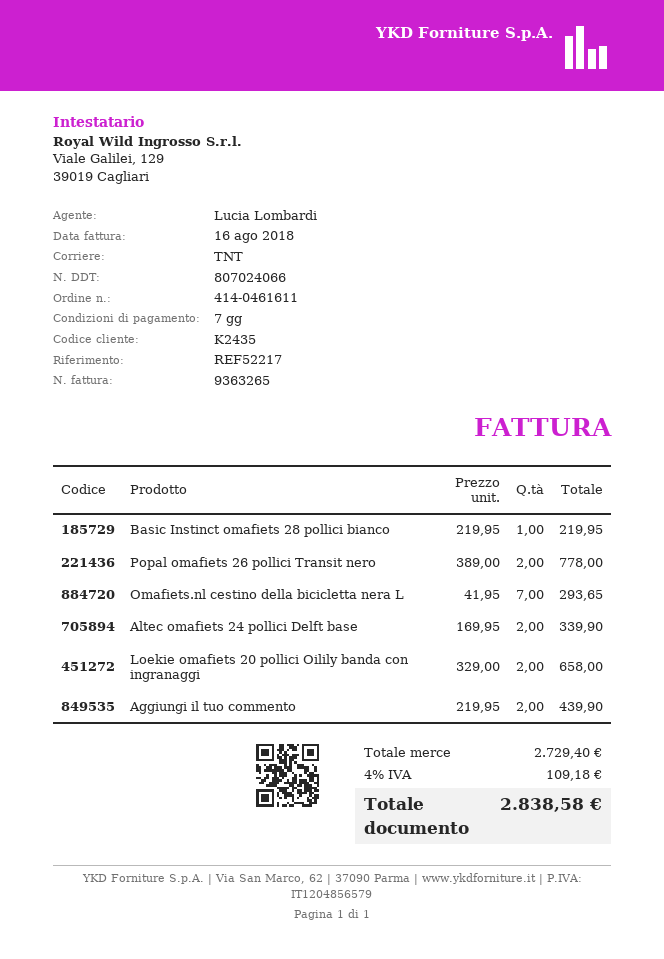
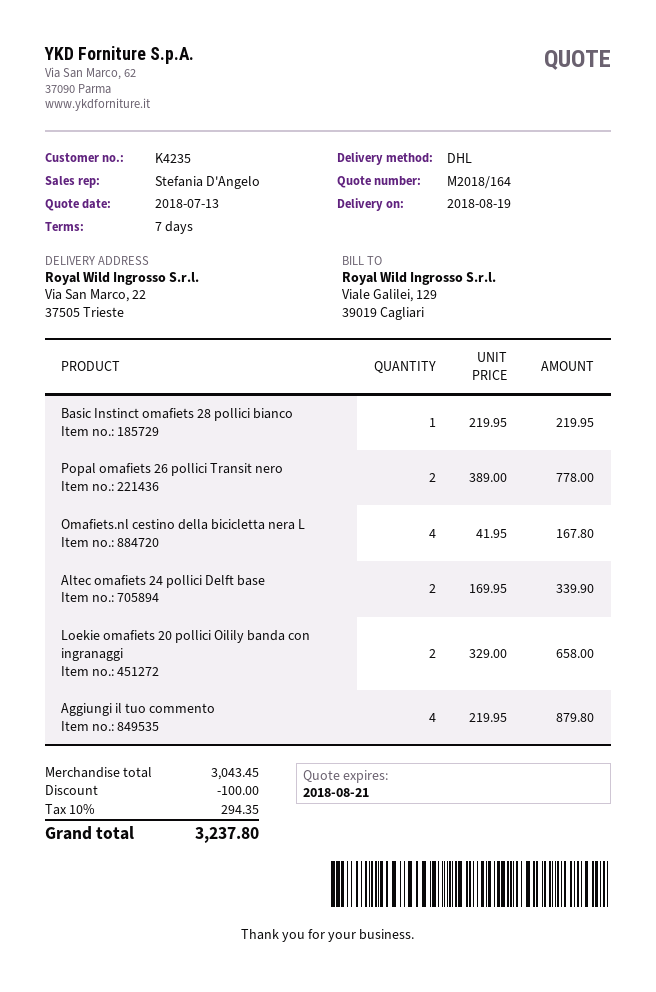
customer number: K2435 -> K4235
sales rep: Lucia Lombardi -> Stefania D'Angelo
shipping method: TNT -> DHL
Omafiets.nl cestino della bicicletta nera L: 7 x 41.95 = 293.65 -> 4 x 41.95 = 167.80
Aggiungi il tuo commento: 2 x 219.95 = 439.90 -> 4 x 219.95 = 879.80
subtotal: 2729.40 -> 3043.45
discount: none -> 100.00
tax: 4% = 109.18 -> 10% = 294.35
total: 2838.58 -> 3237.80

